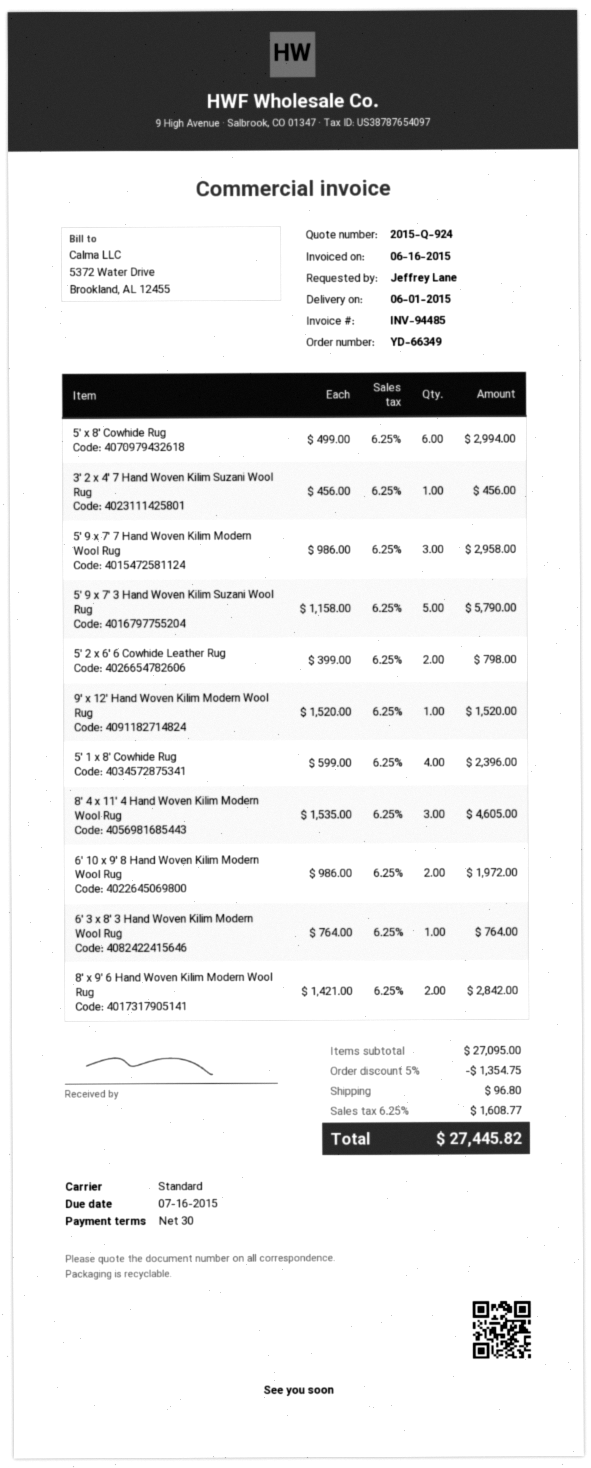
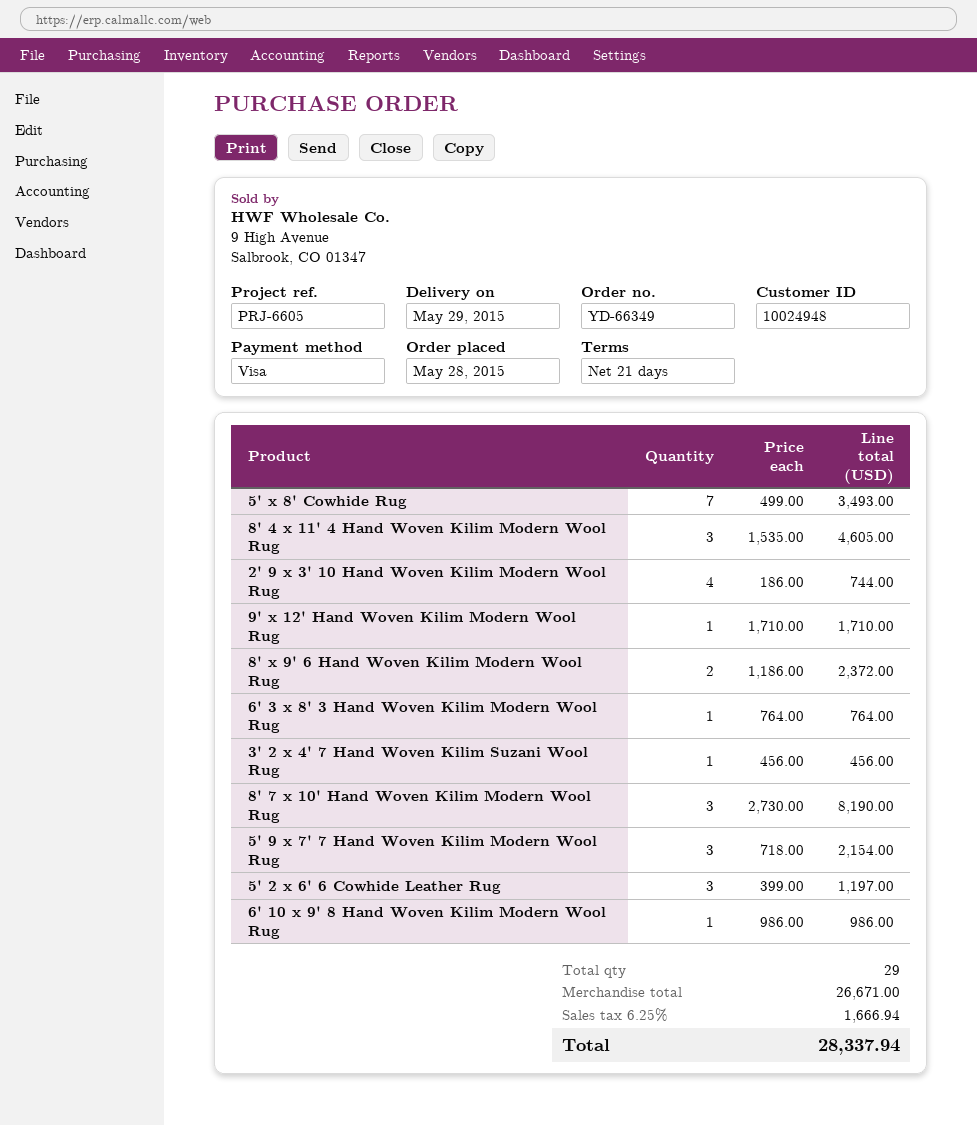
delivery date: 2015-06-01 -> 2015-05-29
payment terms: 30 days -> 21 days
5' x 8' Cowhide Rug: 6 x 499.00 = 2994.00 -> 7 x 499.00 = 3493.00
5' 9 x 7' 7 Hand Woven Kilim Modern Wool Rug: 3 x 986.00 = 2958.00 -> 3 x 718.00 = 2154.00
5' 9 x 7' 3 Hand Woven Kilim Suzani Wool Rug: 5 x 1158.00 = 5790.00 -> none
5' 2 x 6' 6 Cowhide Leather Rug: 2 x 399.00 = 798.00 -> 3 x 399.00 = 1197.00
9' x 12' Hand Woven Kilim Modern Wool Rug: 1 x 1520.00 = 1520.00 -> 1 x 1710.00 = 1710.00
5' 1 x 8' Cowhide Rug: 4 x 599.00 = 2396.00 -> none
6' 10 x 9' 8 Hand Woven Kilim Modern Wool Rug: 2 x 986.00 = 1972.00 -> 1 x 986.00 = 986.00
8' x 9' 6 Hand Woven Kilim Modern Wool Rug: 2 x 1421.00 = 2842.00 -> 2 x 1186.00 = 2372.00
2' 9 x 3' 10 Hand Woven Kilim Modern Wool Rug: none -> 4 x 186.00 = 744.00
8' 7 x 10' Hand Woven Kilim Modern Wool Rug: none -> 3 x 2730.00 = 8190.00
subtotal: 27095.00 -> 26671.00
discount: 5% = 1354.75 -> none
shipping: 96.80 -> none
tax: 6.25% = 1608.77 -> 6.25% = 1666.94
total: 27445.82 -> 28337.94

